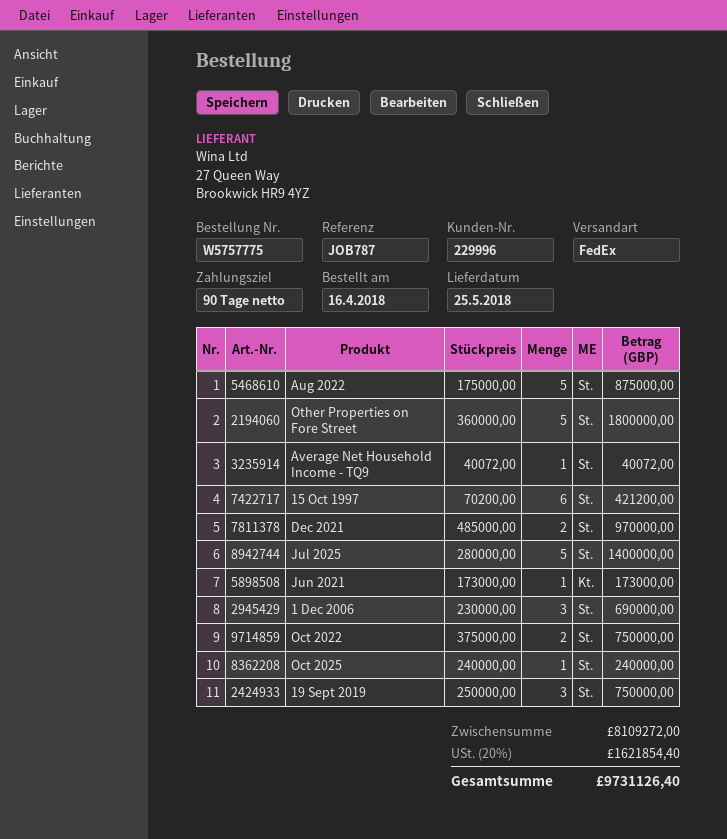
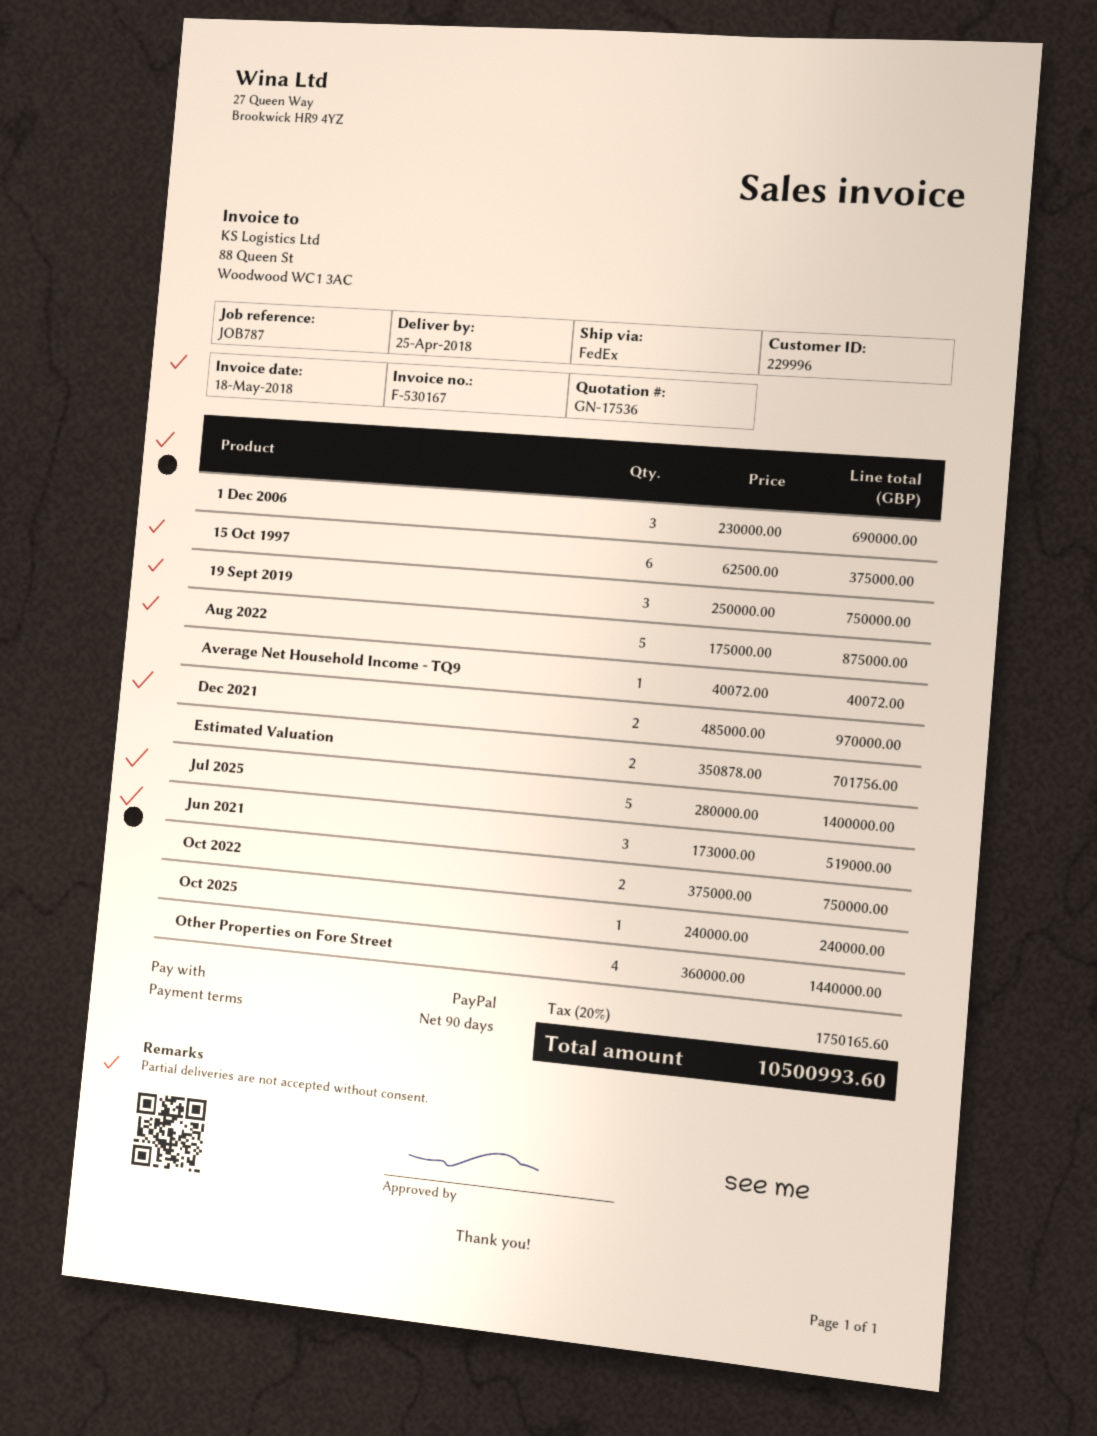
delivery date: 2018-05-25 -> 2018-04-25
Other Properties on Fore Street: 5 x 360000.00 = 1800000.00 -> 4 x 360000.00 = 1440000.00
15 Oct 1997: 6 x 70200.00 = 421200.00 -> 6 x 62500.00 = 375000.00
Jun 2021: 1 x 173000.00 = 173000.00 -> 3 x 173000.00 = 519000.00
Estimated Valuation: none -> 2 x 350878.00 = 701756.00
tax: 20% = 1621854.40 -> 20% = 1750165.60
total: 9731126.40 -> 10500993.60

